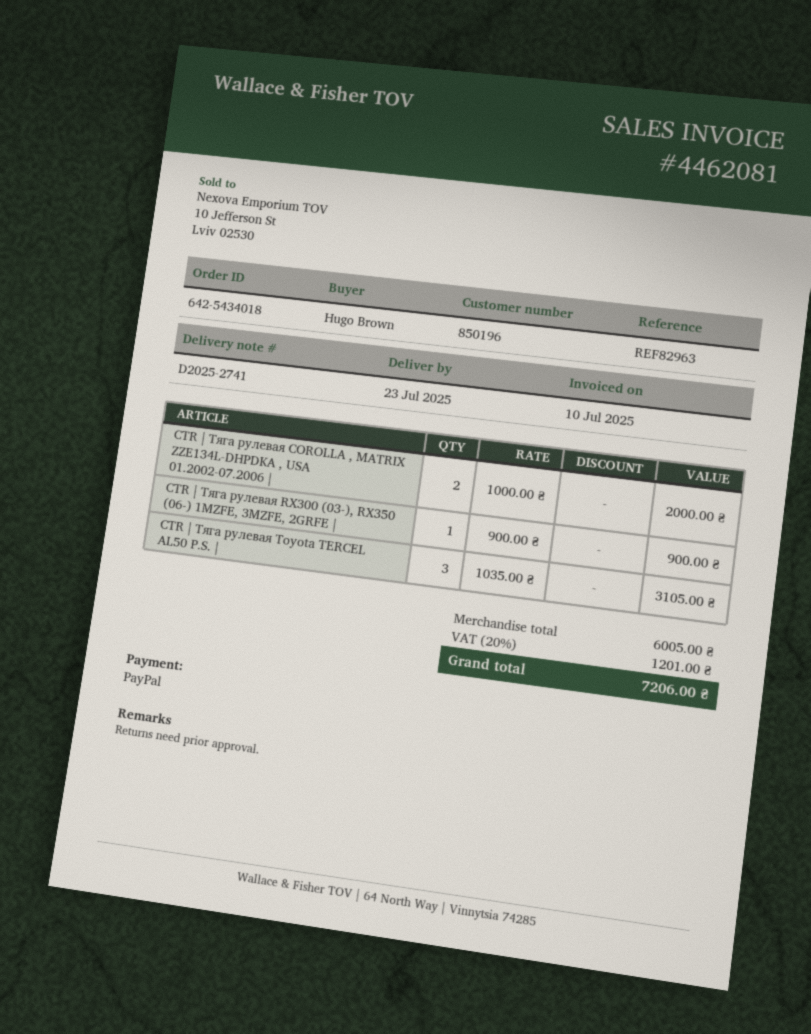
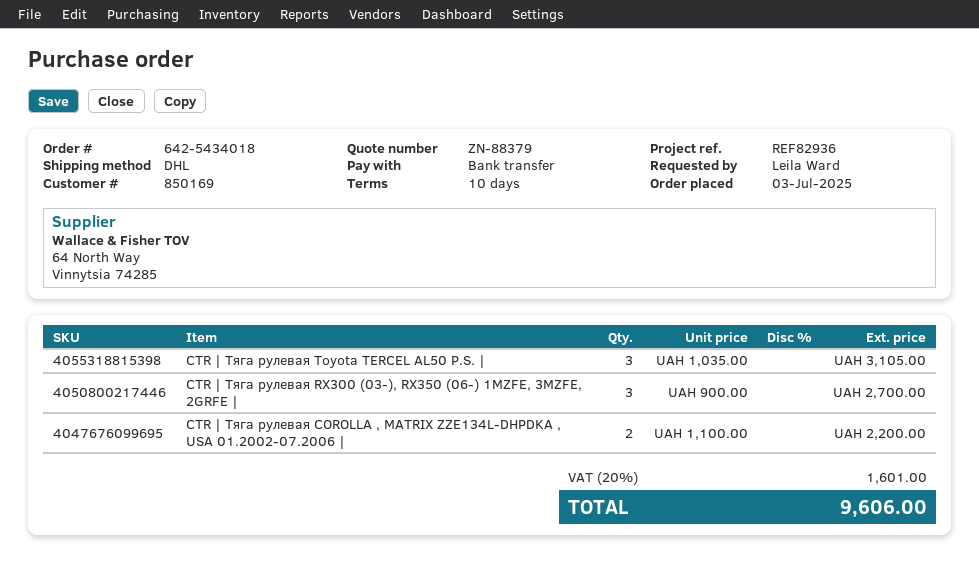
customer number: 850196 -> 850169
reference: REF82963 -> REF82936
ordered by: Hugo Brown -> Leila Ward
payment method: PayPal -> bank transfer
CTR | Тяга рулевая COROLLA , MATRIX ZZE134L-DHPDKA , USA 01.2002-07.2006 |: 2 x 1000.00 = 2000.00 -> 2 x 1100.00 = 2200.00
CTR | Тяга рулевая RX300 (03-), RX350 (06-) 1MZFE, 3MZFE, 2GRFE |: 1 x 900.00 = 900.00 -> 3 x 900.00 = 2700.00
tax: 20% = 1201.00 -> 20% = 1601.00
total: 7206.00 -> 9606.00

